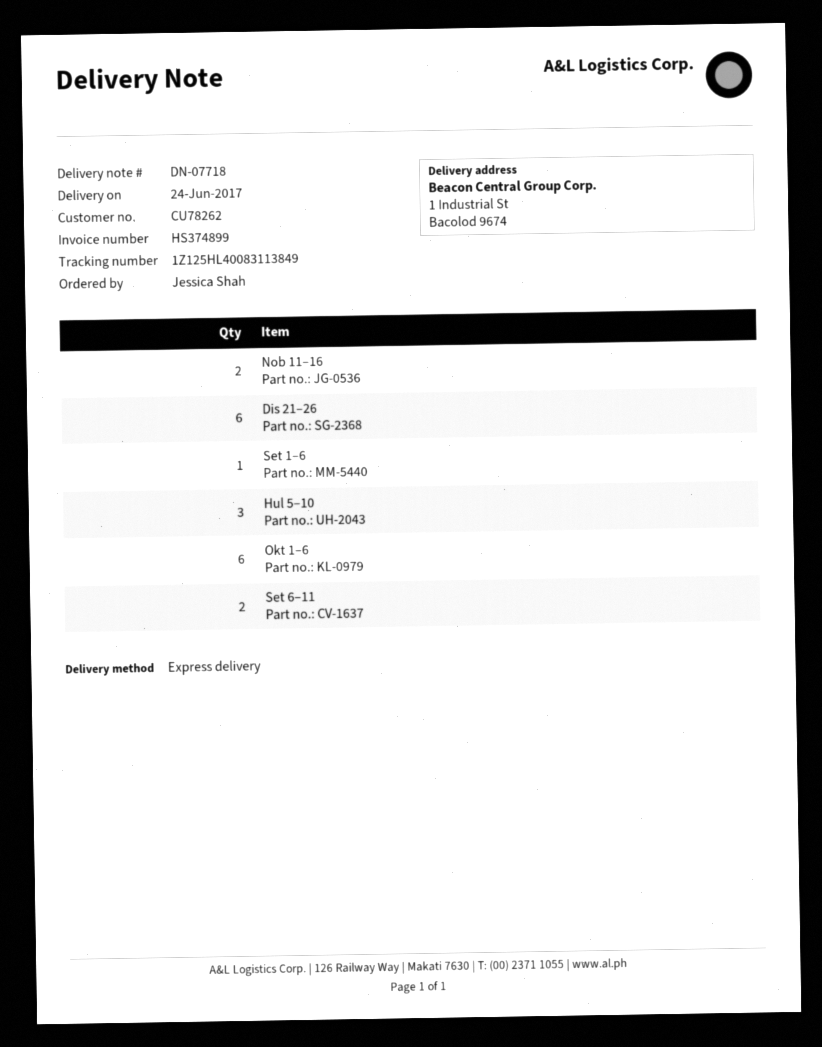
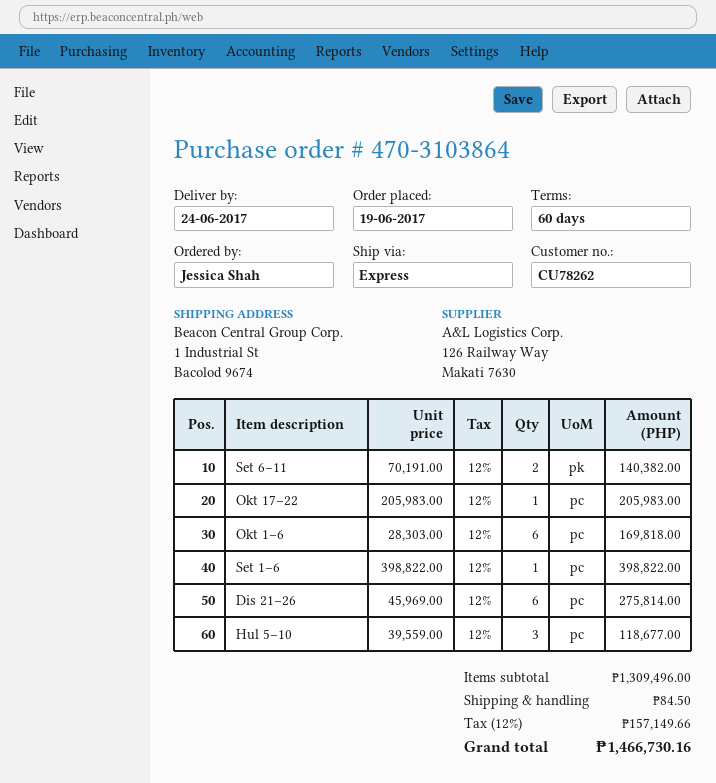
Nob 11–16: 2 -> none
Okt 17–22: none -> 1

